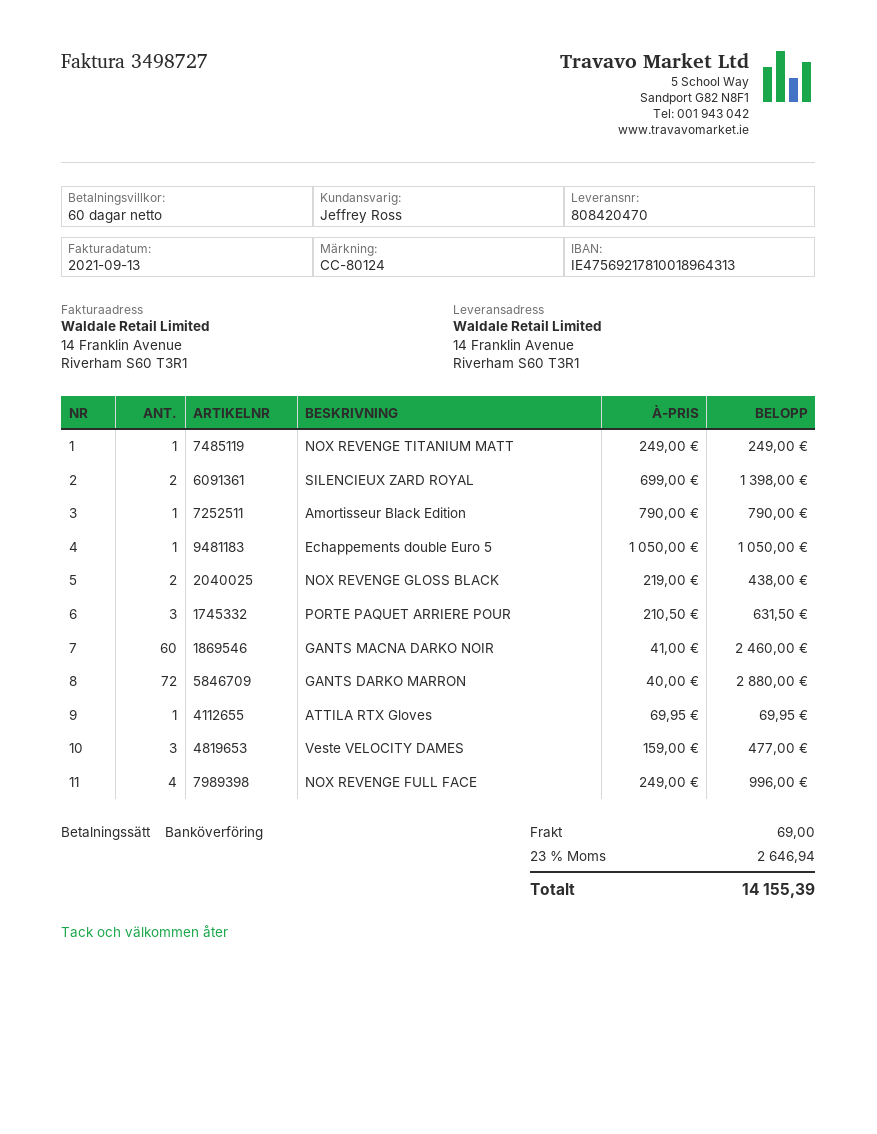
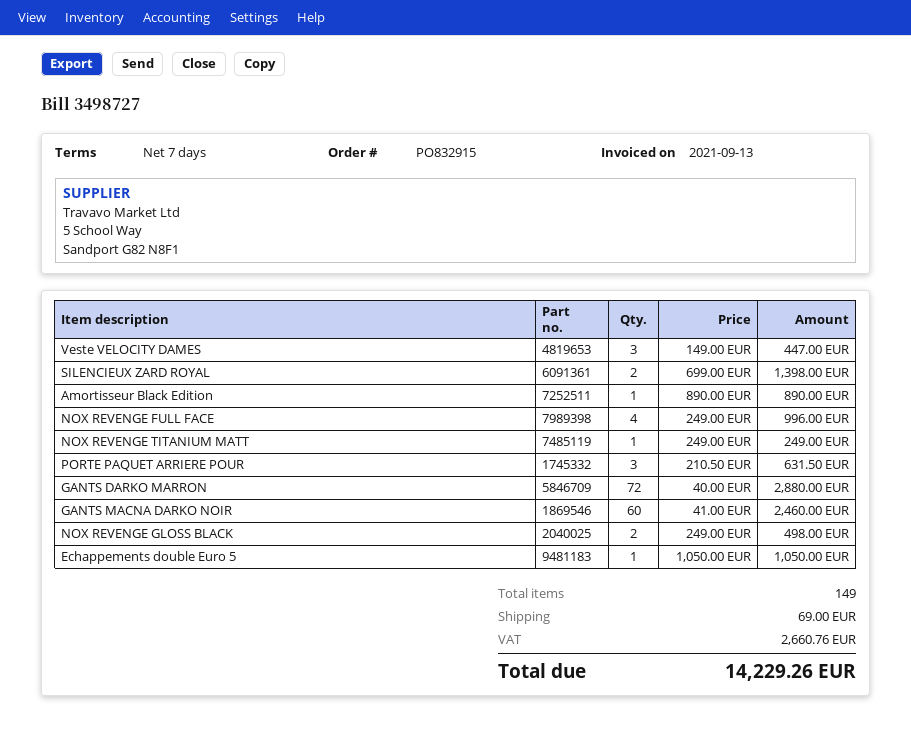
payment terms: 60 days -> 7 days
Amortisseur Black Edition: 1 x 790.00 = 790.00 -> 1 x 890.00 = 890.00
NOX REVENGE GLOSS BLACK: 2 x 219.00 = 438.00 -> 2 x 249.00 = 498.00
ATTILA RTX Gloves: 1 x 69.95 = 69.95 -> none
Veste VELOCITY DAMES: 3 x 159.00 = 477.00 -> 3 x 149.00 = 447.00
tax: 2646.94 -> 2660.76
total: 14155.39 -> 14229.26

